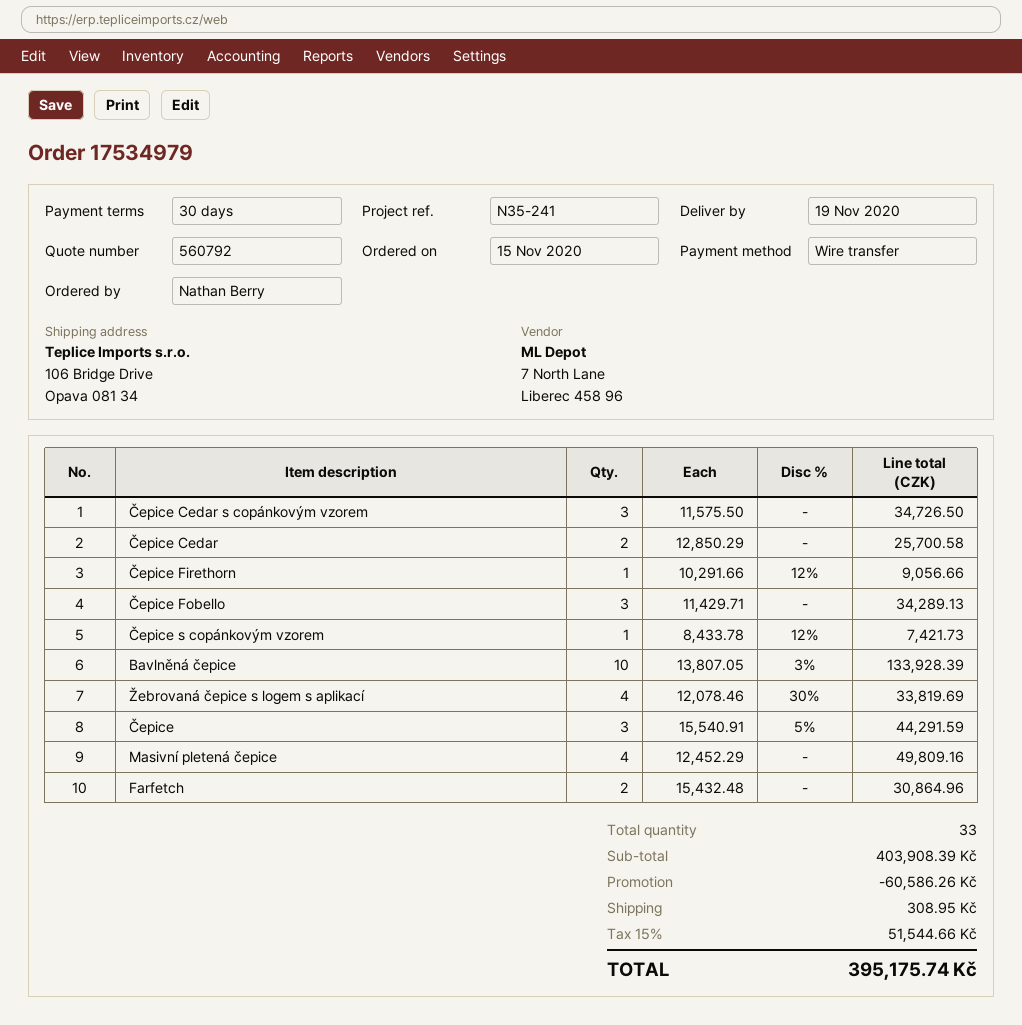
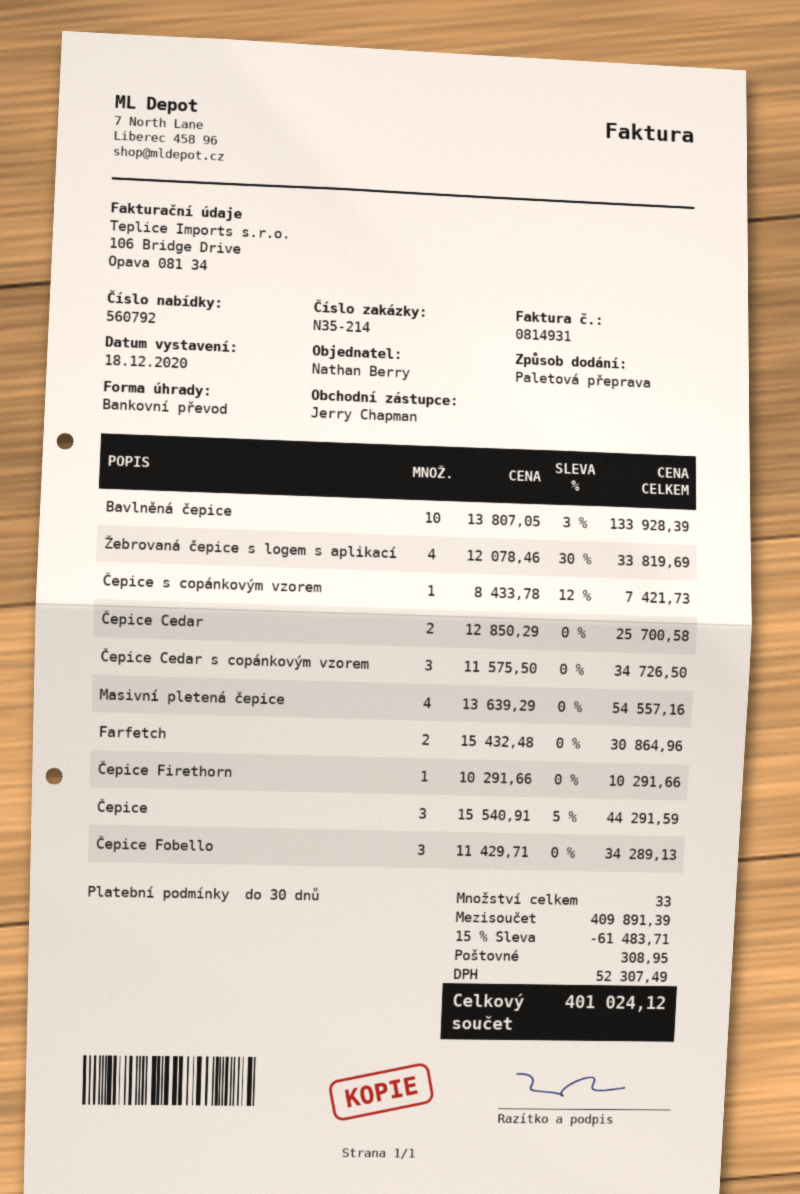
reference: N35-241 -> N35-214
Čepice Firethorn: 1 x 10291.66 - 12% = 9056.66 -> 1 x 10291.66 = 10291.66
Masivní pletená čepice: 4 x 12452.29 = 49809.16 -> 4 x 13639.29 = 54557.16
subtotal: 403908.39 -> 409891.39
discount: 60586.26 -> 61483.71
tax: 51544.66 -> 52307.49
total: 395175.74 -> 401024.12

